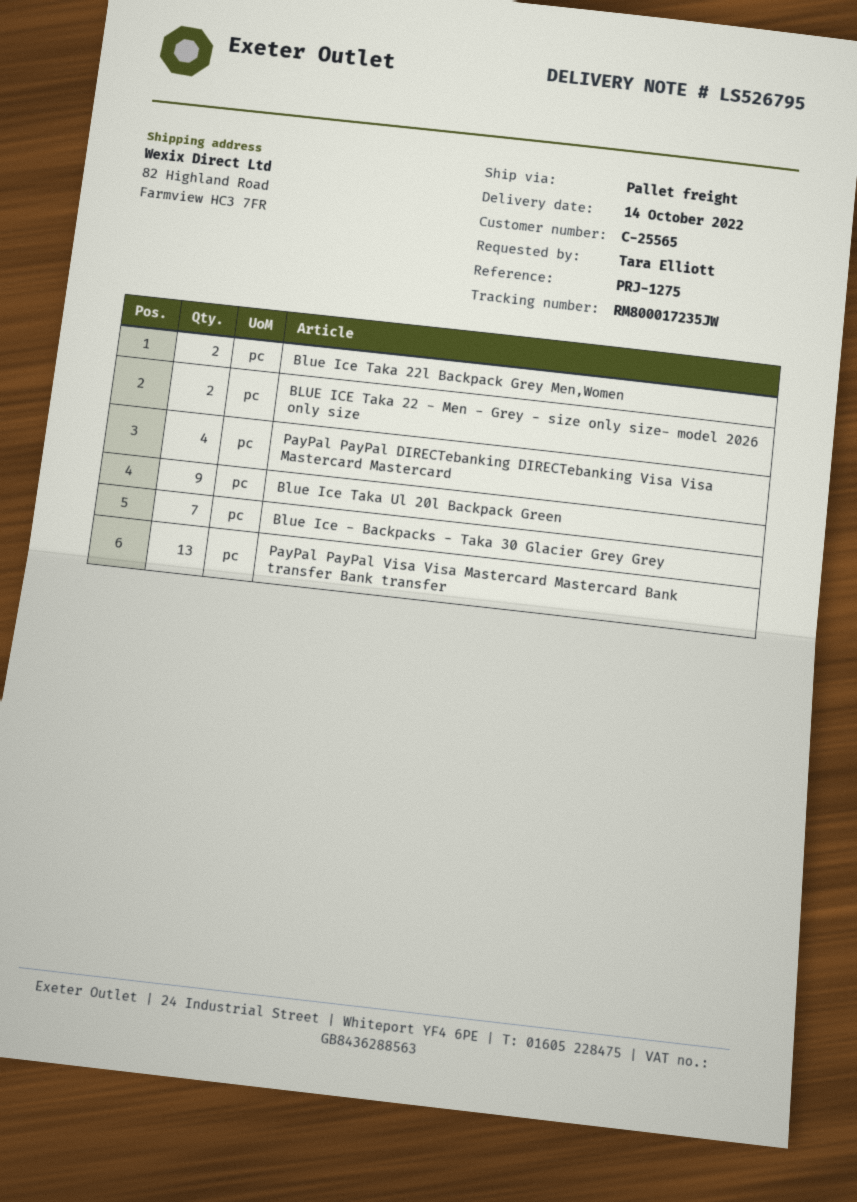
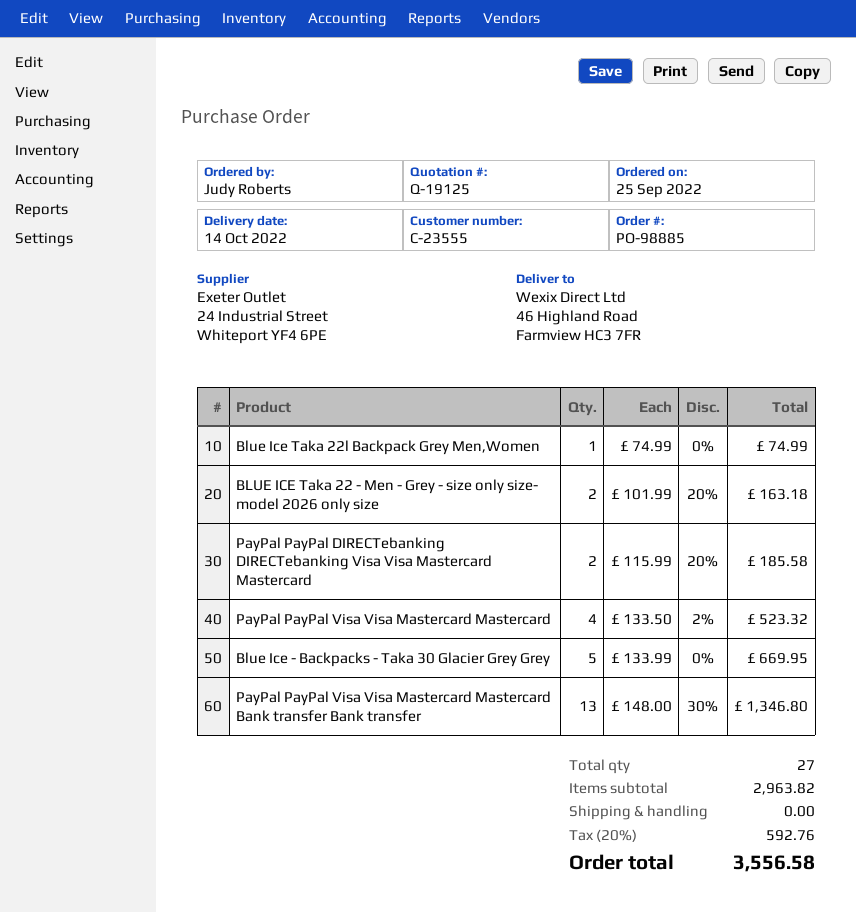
customer number: C-25565 -> C-23555
ordered by: Tara Elliott -> Judy Roberts
ship to: 82 Highland Road, Farmview HC3 7FR -> 46 Highland Road, Farmview HC3 7FR
Blue Ice Taka 22l Backpack Grey Men,Women: 2 -> 1
PayPal PayPal DIRECTebanking DIRECTebanking Visa Visa Mastercard Mastercard: 4 -> 2
Blue Ice Taka Ul 20l Backpack Green: 9 -> none
Blue Ice - Backpacks - Taka 30 Glacier Grey Grey: 7 -> 5
PayPal PayPal Visa Visa Mastercard Mastercard: none -> 4

